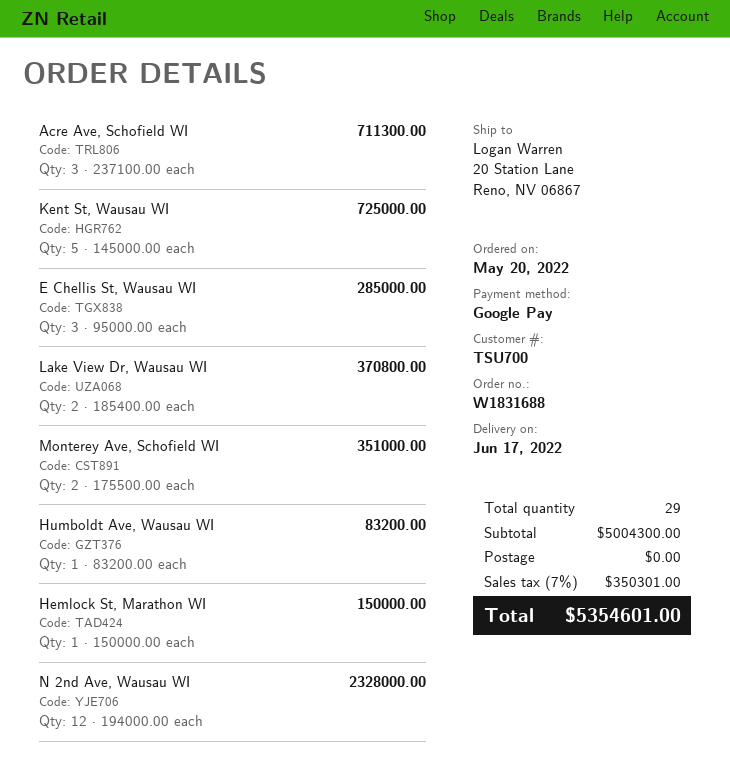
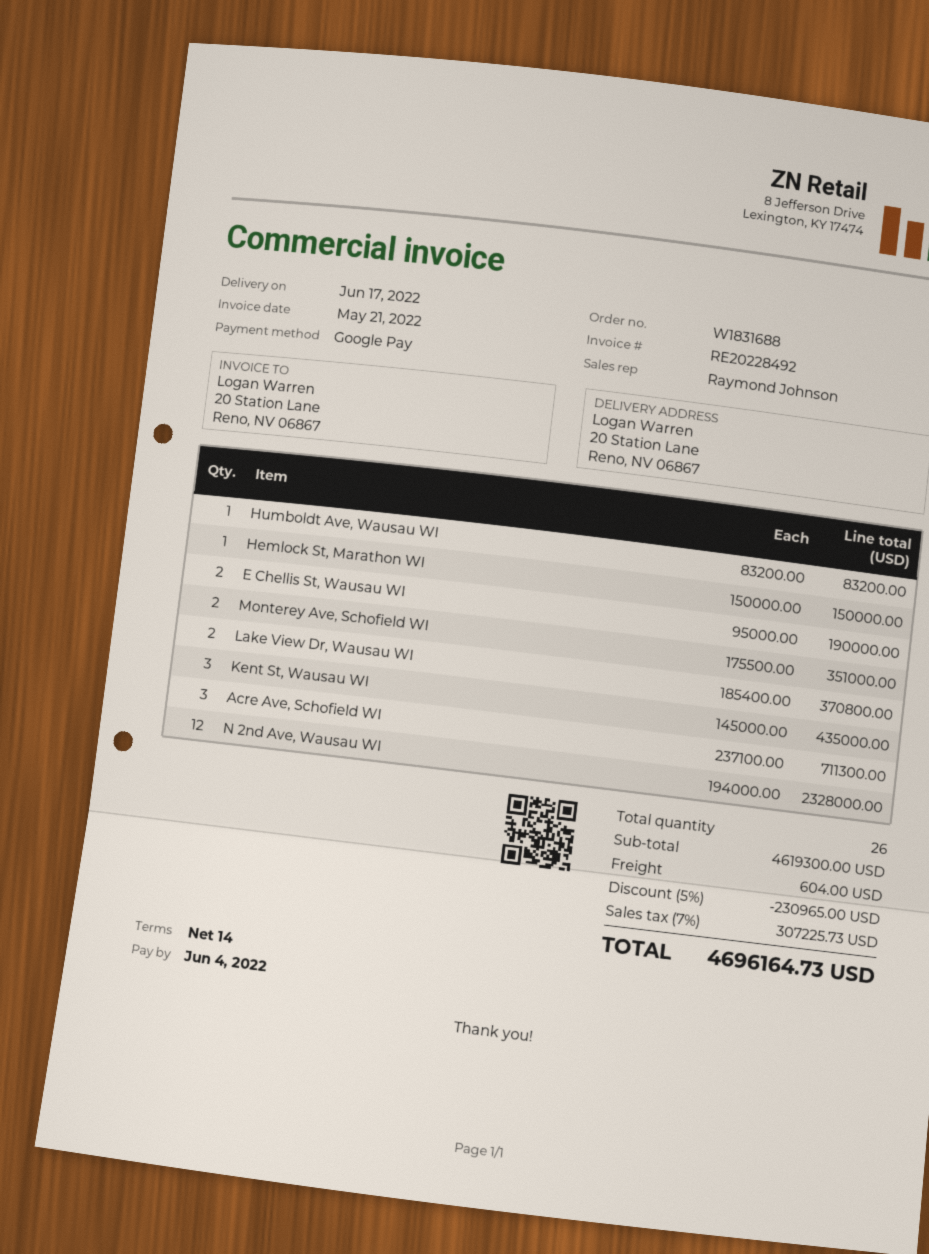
Kent St, Wausau WI: 5 x 145000.00 = 725000.00 -> 3 x 145000.00 = 435000.00
E Chellis St, Wausau WI: 3 x 95000.00 = 285000.00 -> 2 x 95000.00 = 190000.00
total quantity: 29 -> 26
subtotal: 5004300.00 -> 4619300.00
discount: none -> 5% = 230965.00
shipping: 0.00 -> 604.00
tax: 7% = 350301.00 -> 7% = 307225.73
total: 5354601.00 -> 4696164.73

